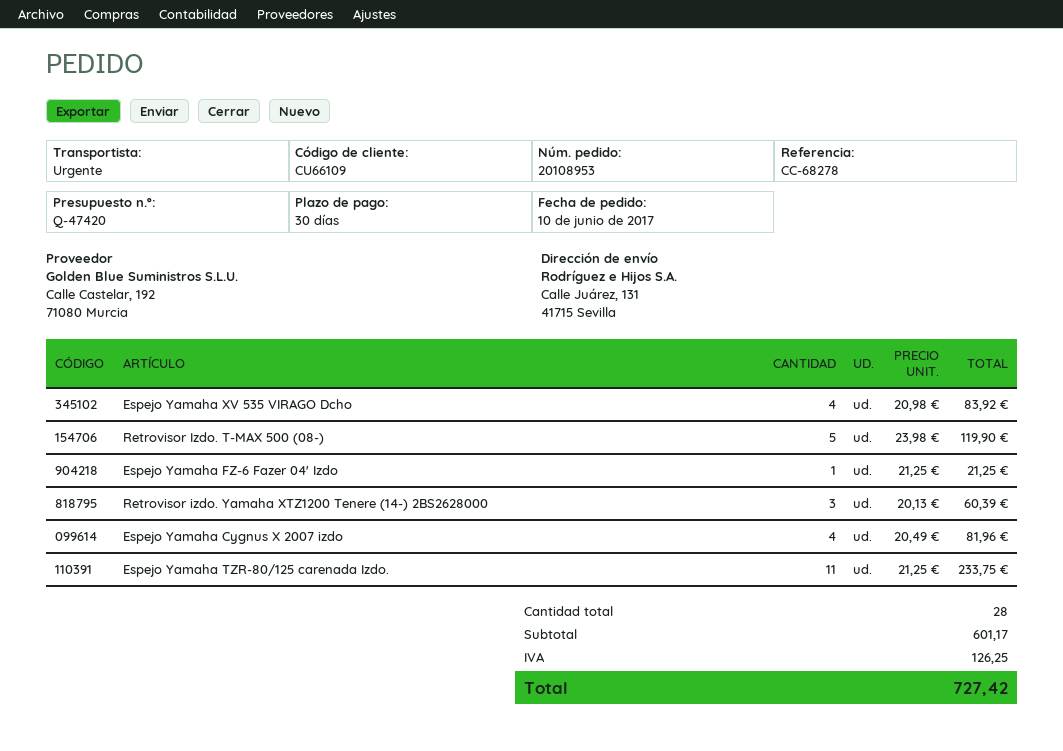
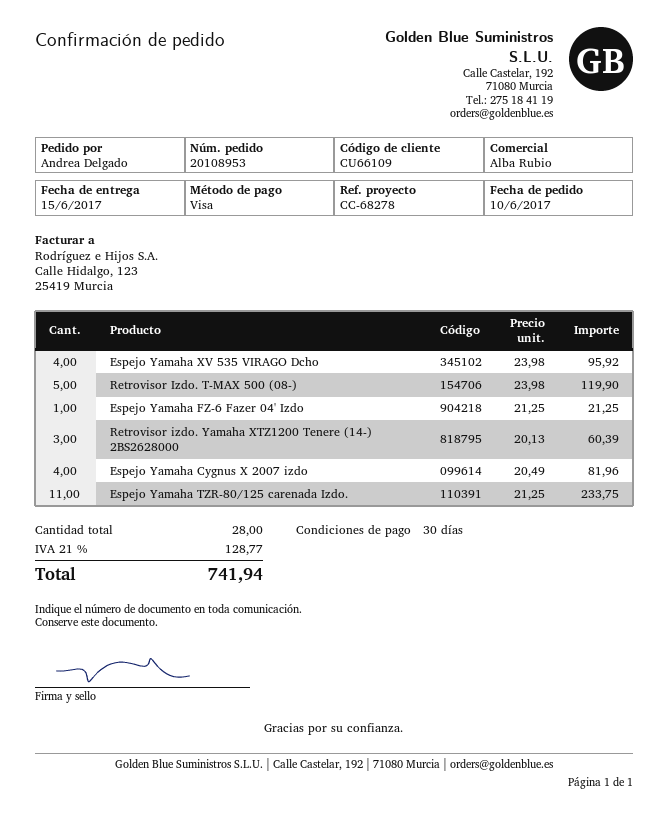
Espejo Yamaha XV 535 VIRAGO Dcho: 4 x 20.98 = 83.92 -> 4 x 23.98 = 95.92
tax: 126.25 -> 128.77
total: 727.42 -> 741.94

